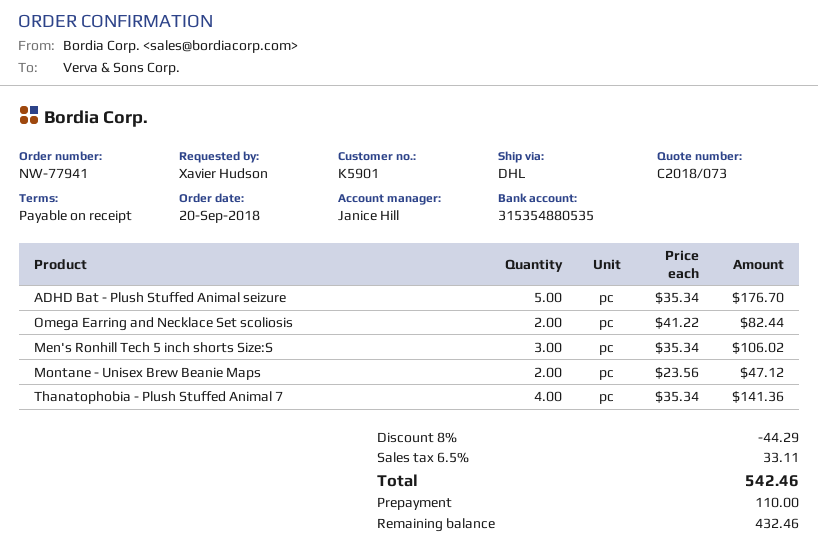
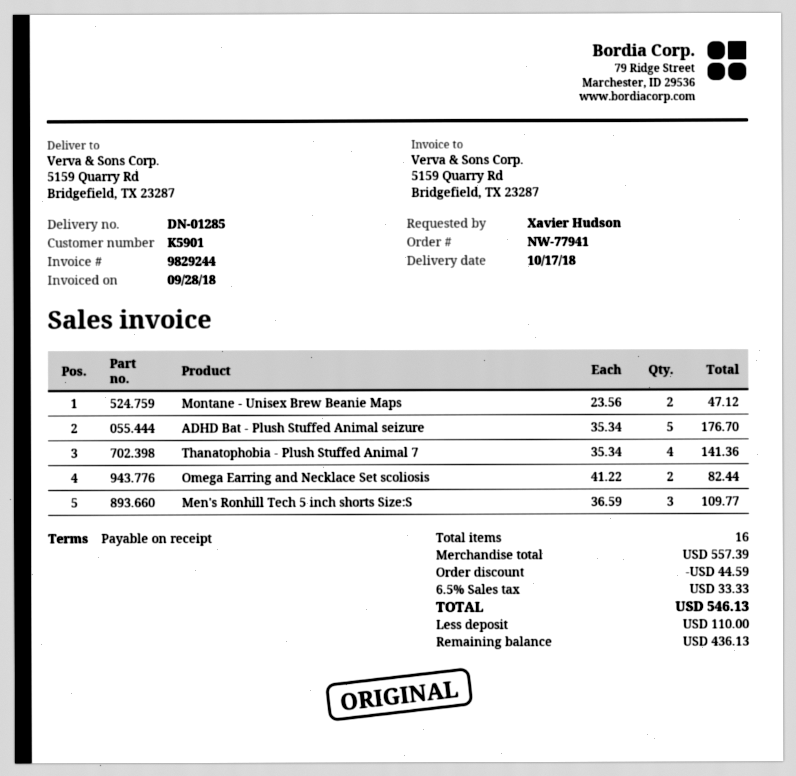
Men's Ronhill Tech 5 inch shorts Size:S: 3 x 35.34 = 106.02 -> 3 x 36.59 = 109.77
discount: 44.29 -> 44.59
tax: 6.5% = 33.11 -> 6.5% = 33.33
total: 542.46 -> 546.13
balance: 432.46 -> 436.13

